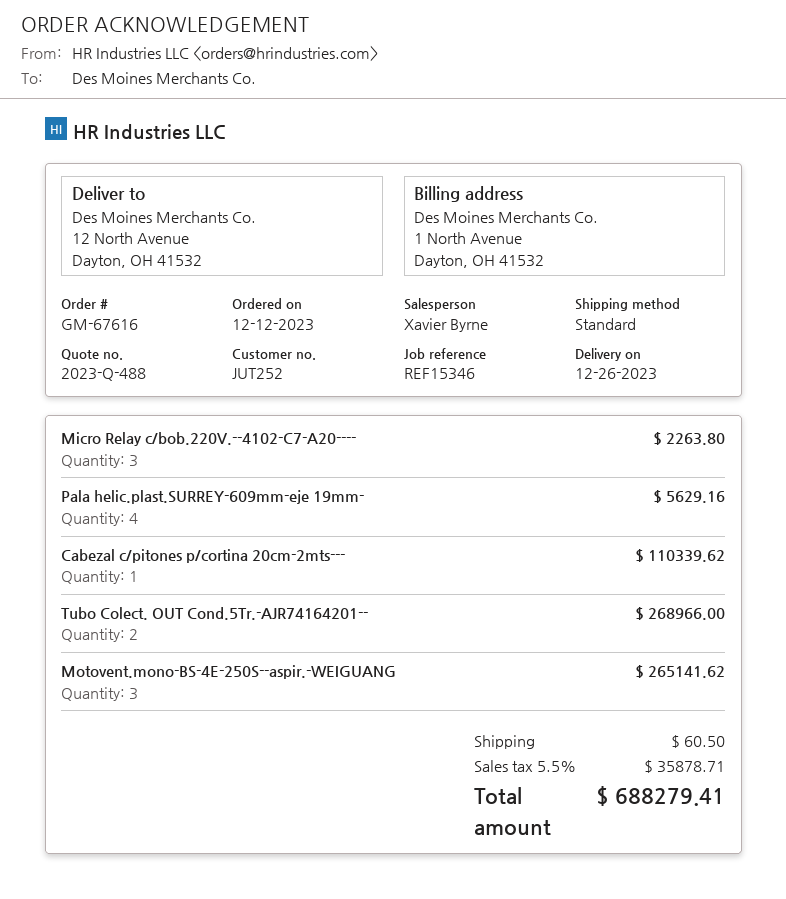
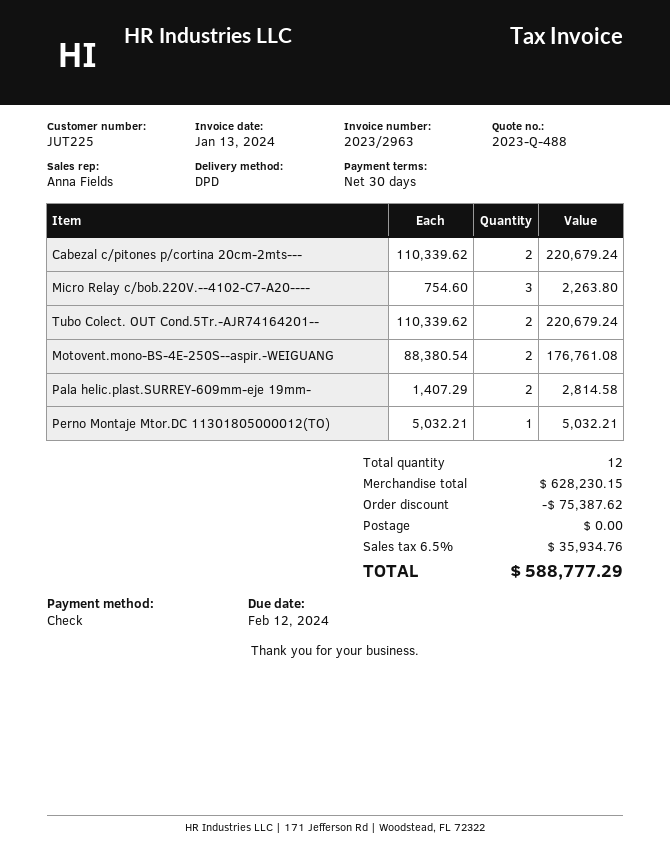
customer number: JUT252 -> JUT225
sales rep: Xavier Byrne -> Anna Fields
shipping method: standard -> DPD
Pala helic.plast.SURREY-609mm-eje 19mm-: 4 for 5629.16 -> 2 for 2814.58
Cabezal c/pitones p/cortina 20cm-2mts---: 1 for 110339.62 -> 2 for 220679.24
Tubo Colect. OUT Cond.5Tr.-AJR74164201--: 2 for 268966.00 -> 2 for 220679.24
Motovent.mono-BS-4E-250S--aspir.-WEIGUANG: 3 for 265141.62 -> 2 for 176761.08
Perno Montaje Mtor.DC 11301805000012(TO): none -> 1 for 5032.21
discount: none -> 75387.62
shipping: 60.50 -> 0.00
tax: 5.5% = 35878.71 -> 6.5% = 35934.76
total: 688279.41 -> 588777.29

